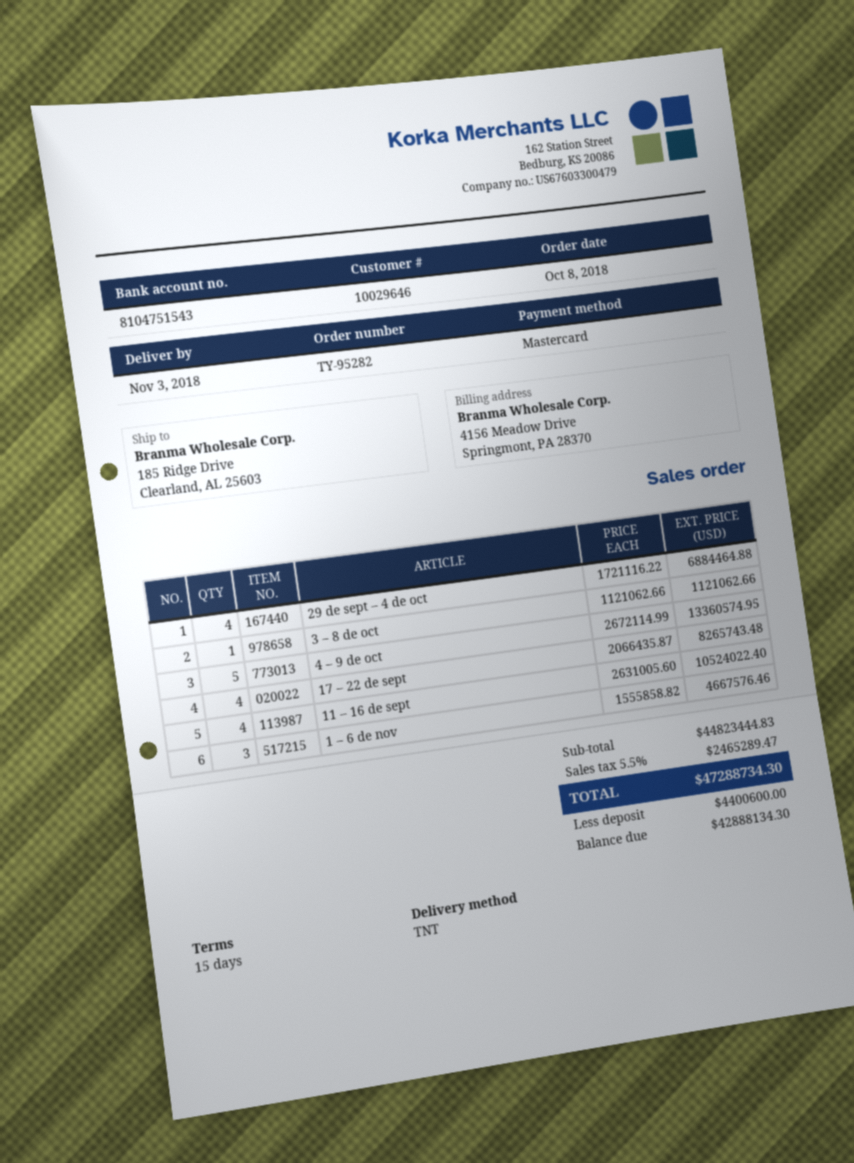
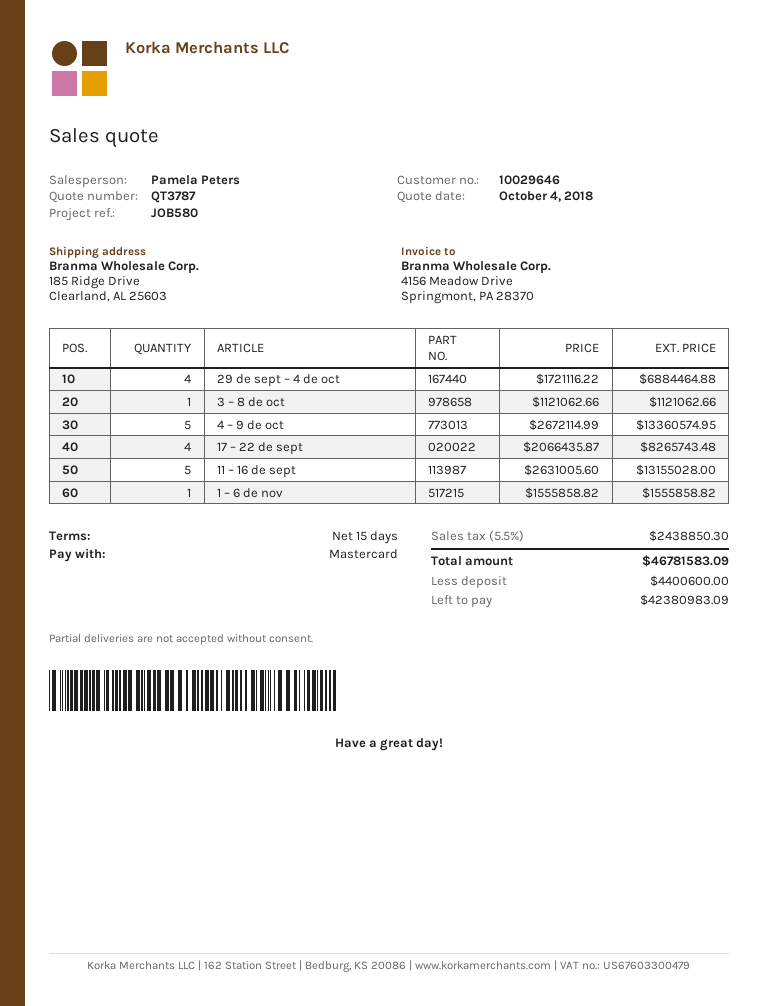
11 – 16 de sept: 4 x 2631005.60 = 10524022.40 -> 5 x 2631005.60 = 13155028.00
1 – 6 de nov: 3 x 1555858.82 = 4667576.46 -> 1 x 1555858.82 = 1555858.82
tax: 5.5% = 2465289.47 -> 5.5% = 2438850.30
total: 47288734.30 -> 46781583.09
balance: 42888134.30 -> 42380983.09

